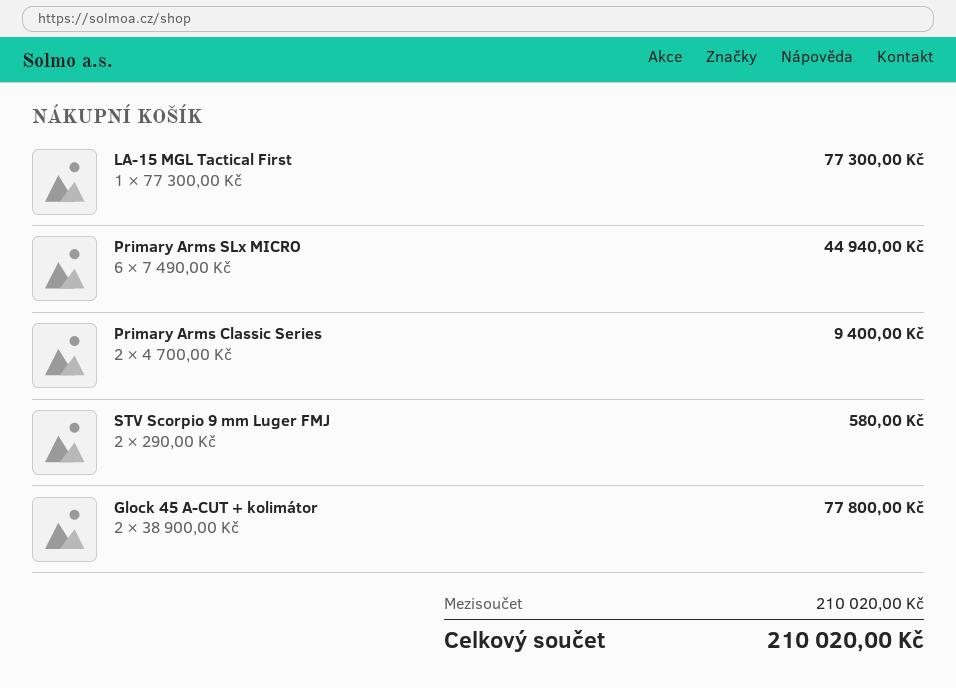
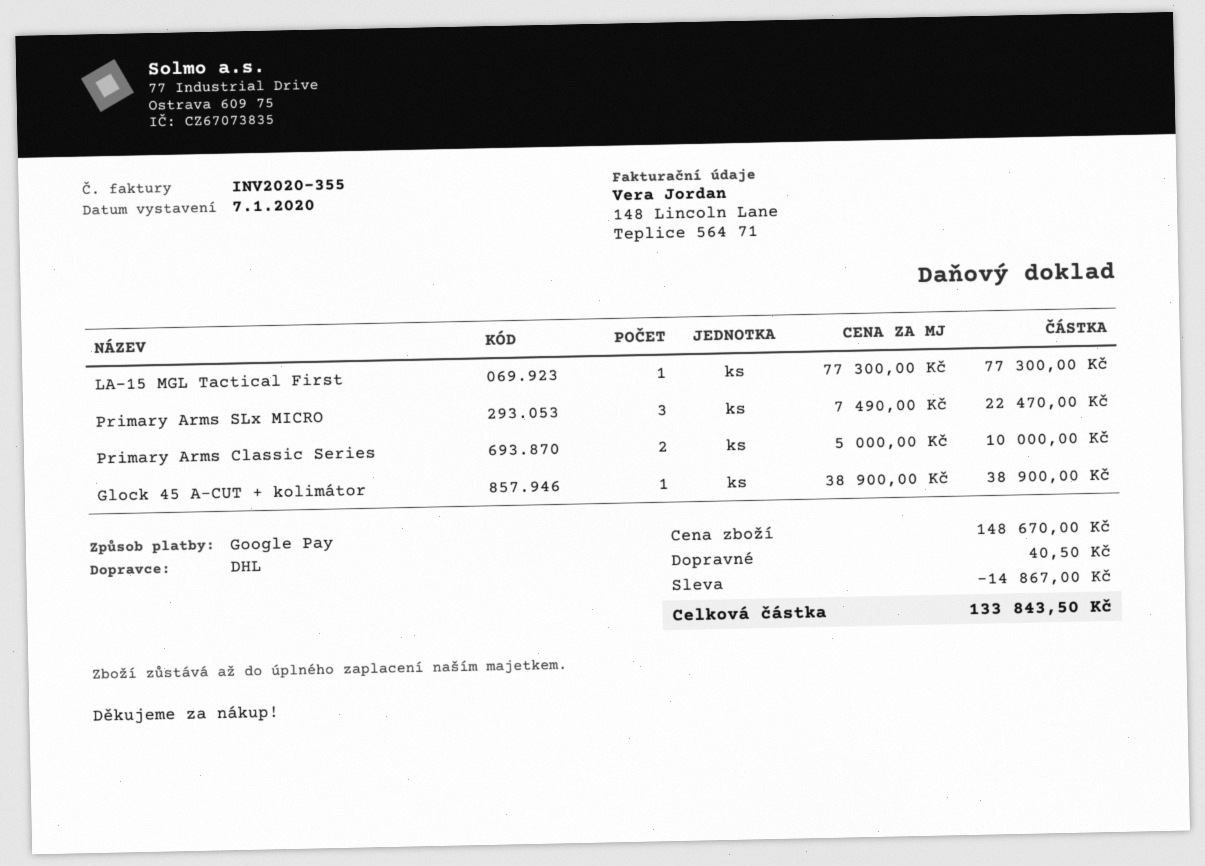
Primary Arms SLx MICRO: 6 x 7490.00 = 44940.00 -> 3 x 7490.00 = 22470.00
Primary Arms Classic Series: 2 x 4700.00 = 9400.00 -> 2 x 5000.00 = 10000.00
STV Scorpio 9 mm Luger FMJ: 2 x 290.00 = 580.00 -> none
Glock 45 A-CUT + kolimátor: 2 x 38900.00 = 77800.00 -> 1 x 38900.00 = 38900.00
subtotal: 210020.00 -> 148670.00
discount: none -> 14867.00
shipping: none -> 40.50
total: 210020.00 -> 133843.50

